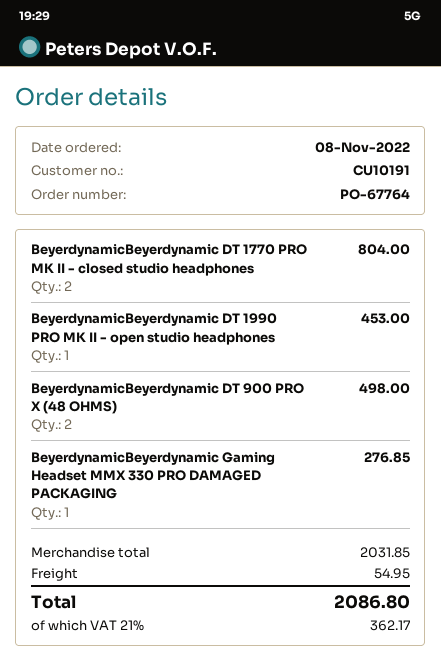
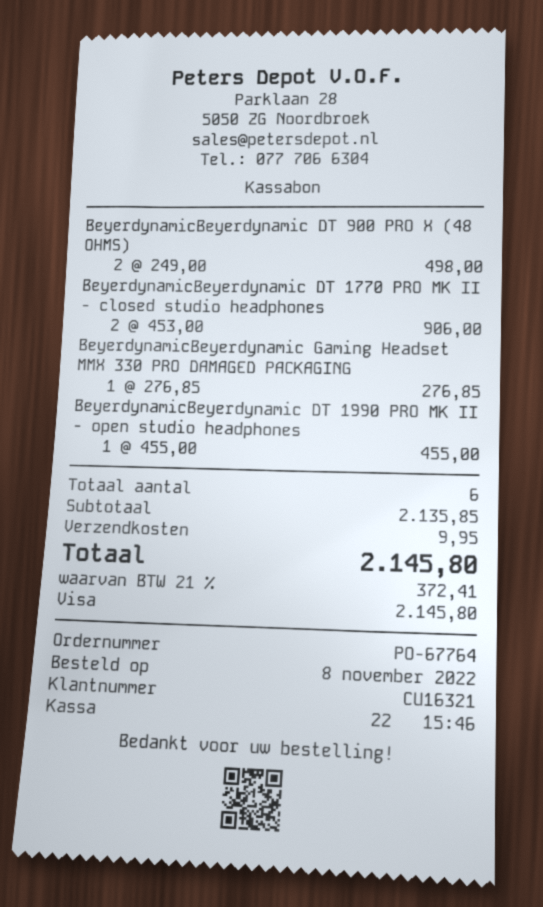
customer number: CU10191 -> CU16321
BeyerdynamicBeyerdynamic DT 1770 PRO MK II - closed studio headphones: 2 for 804.00 -> 2 for 906.00
BeyerdynamicBeyerdynamic DT 1990 PRO MK II - open studio headphones: 1 for 453.00 -> 1 for 455.00
subtotal: 2031.85 -> 2135.85
shipping: 54.95 -> 9.95
tax: 21% = 362.17 -> 21% = 372.41
total: 2086.80 -> 2145.80

